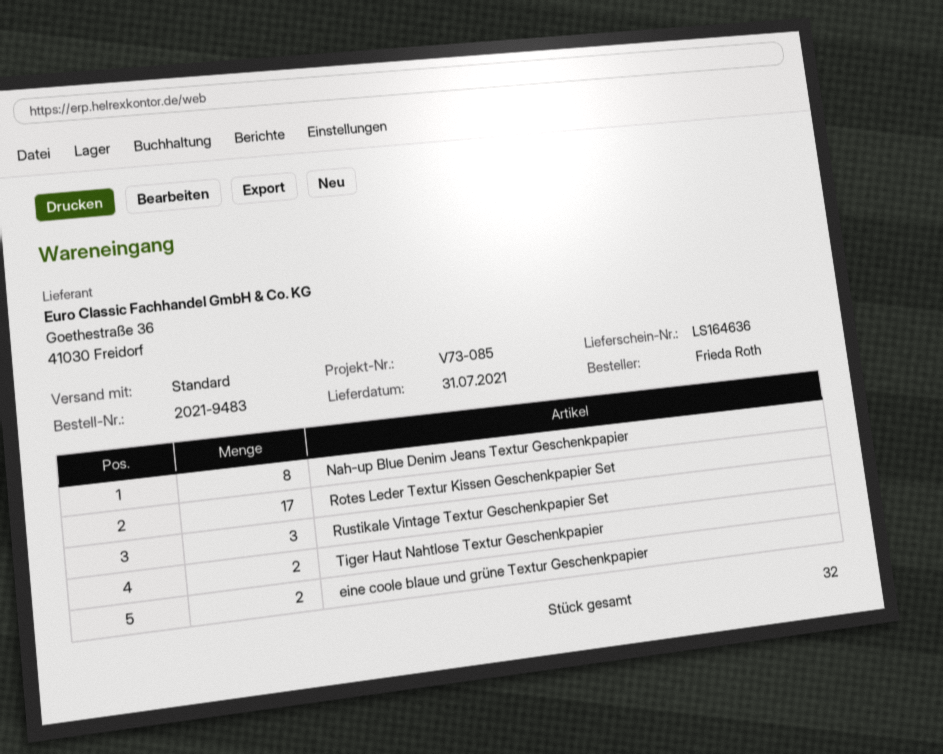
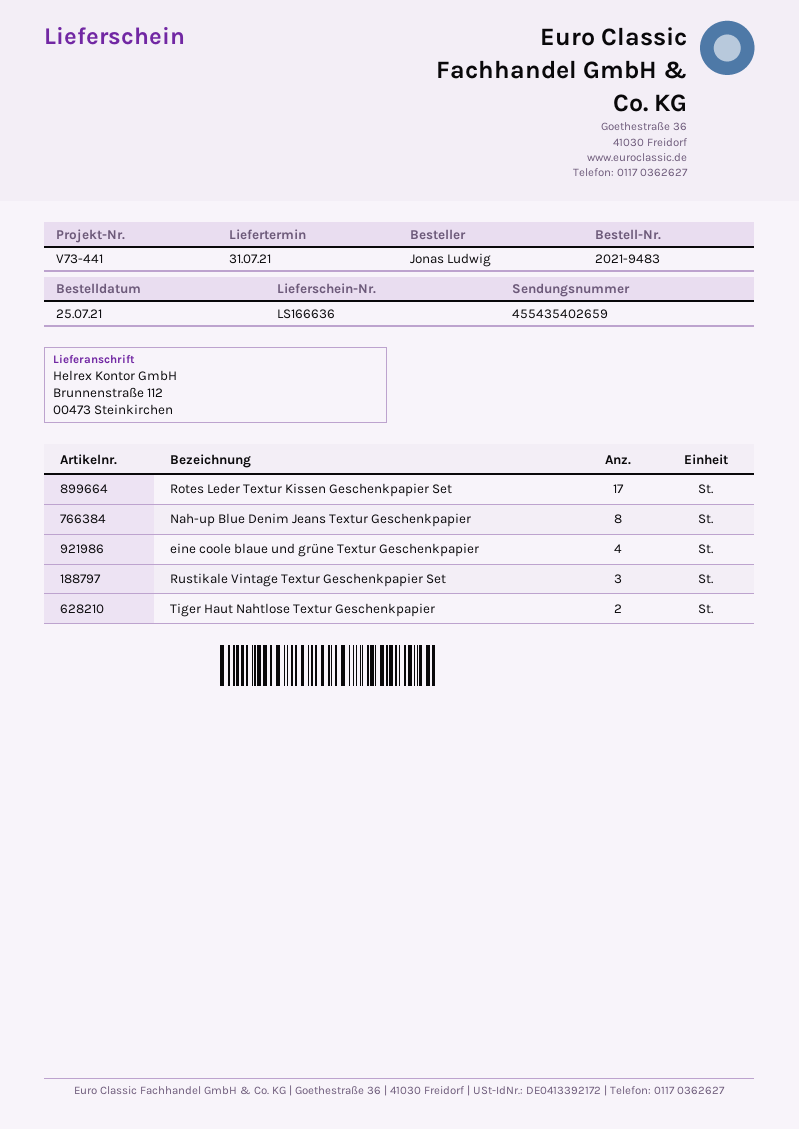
delivery note number: LS164636 -> LS166636
reference: V73-085 -> V73-441
ordered by: Frieda Roth -> Jonas Ludwig
eine coole blaue und grüne Textur Geschenkpapier: 2 -> 4

